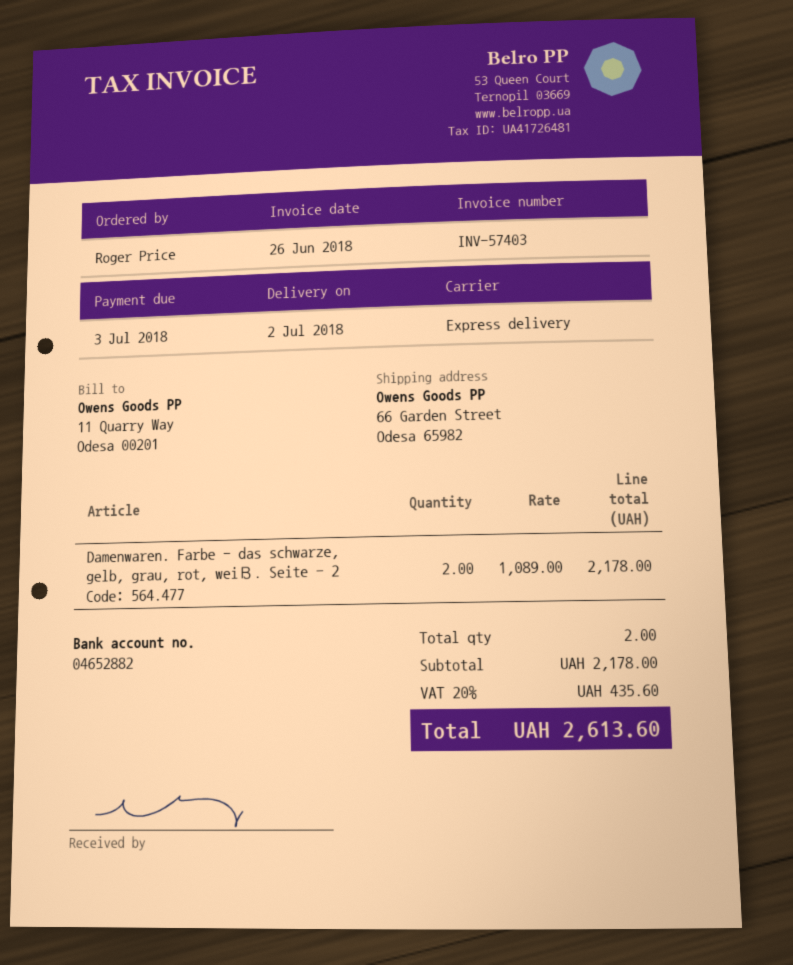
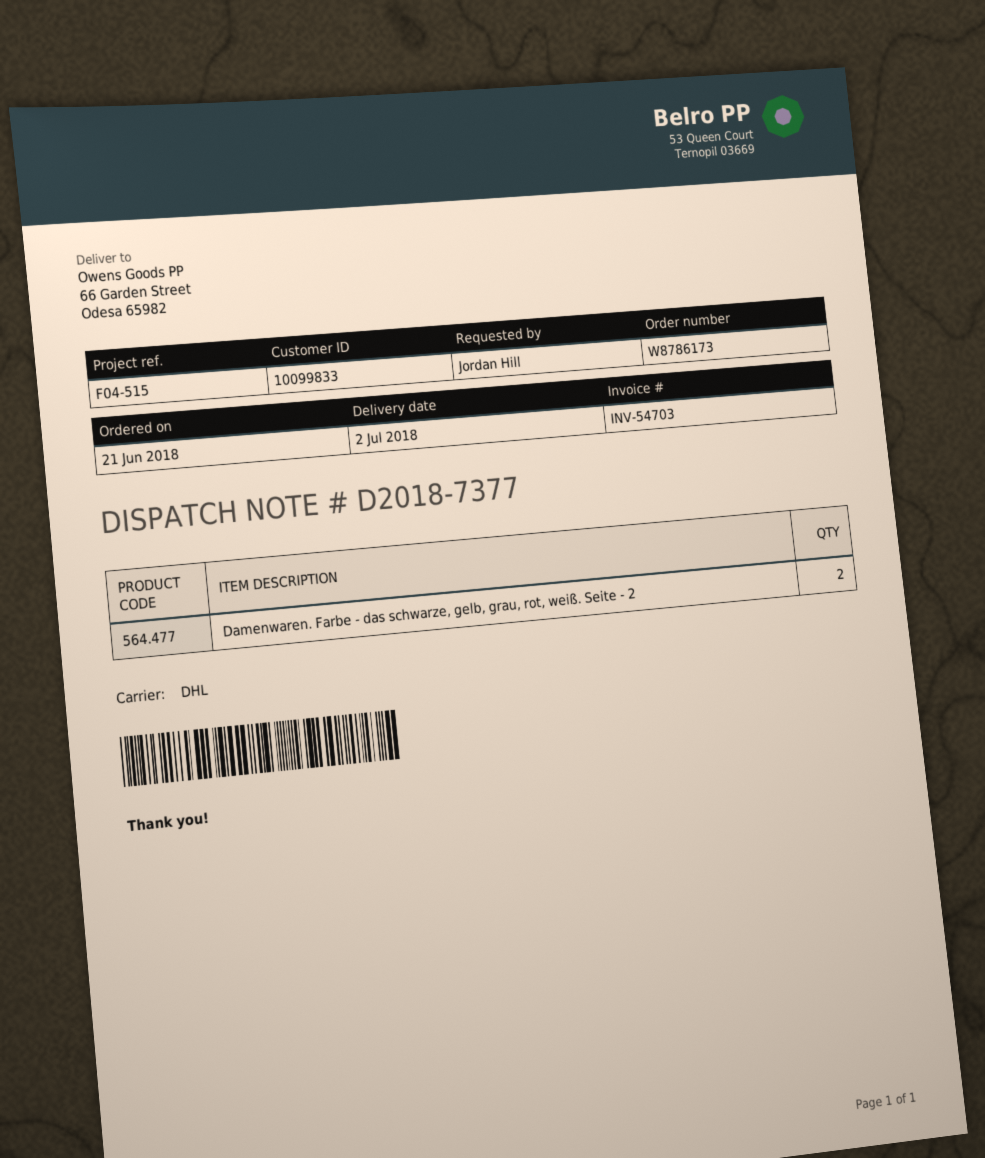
invoice number: INV-57403 -> INV-54703
ordered by: Roger Price -> Jordan Hill
shipping method: express -> DHL

